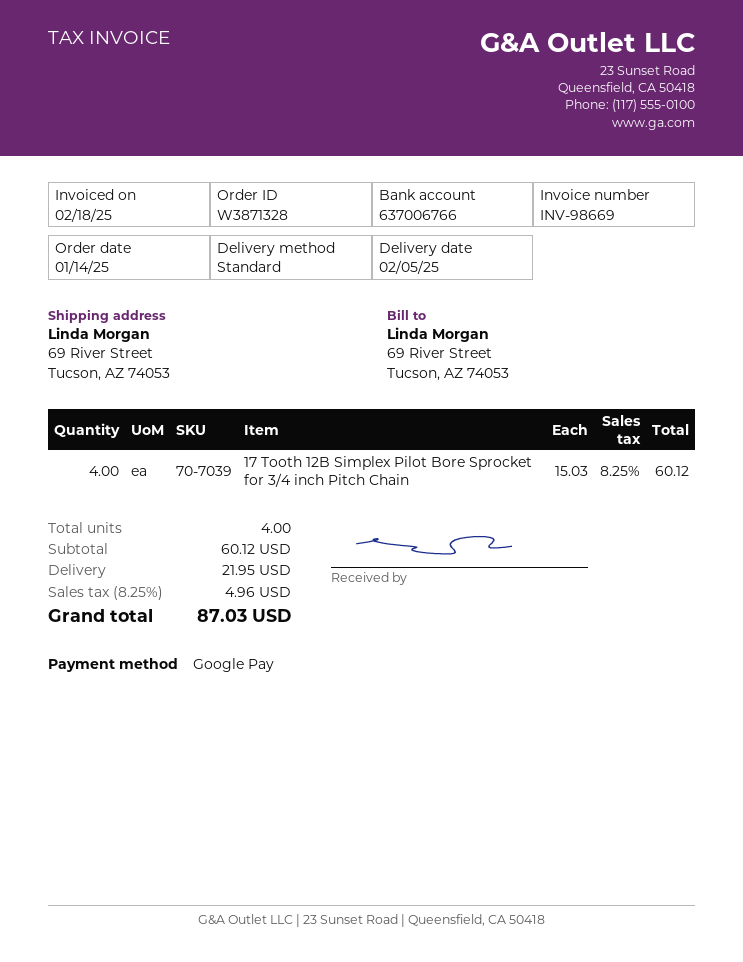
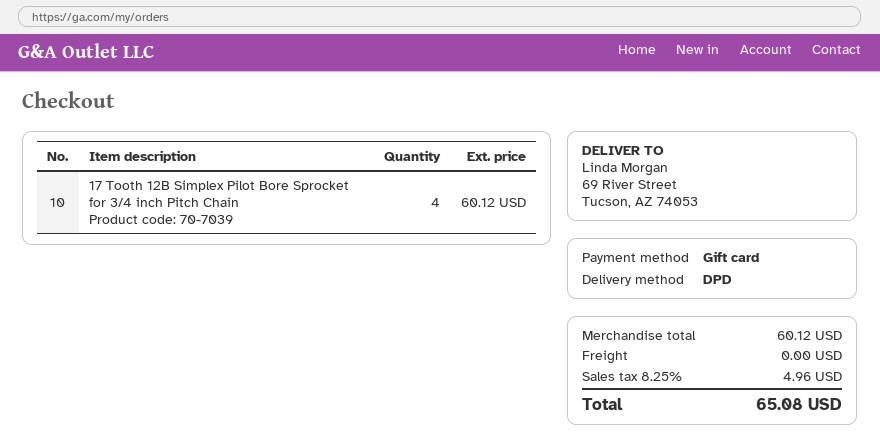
payment method: Google Pay -> gift card
shipping method: standard -> DPD
shipping: 21.95 -> 0.00
total: 87.03 -> 65.08

